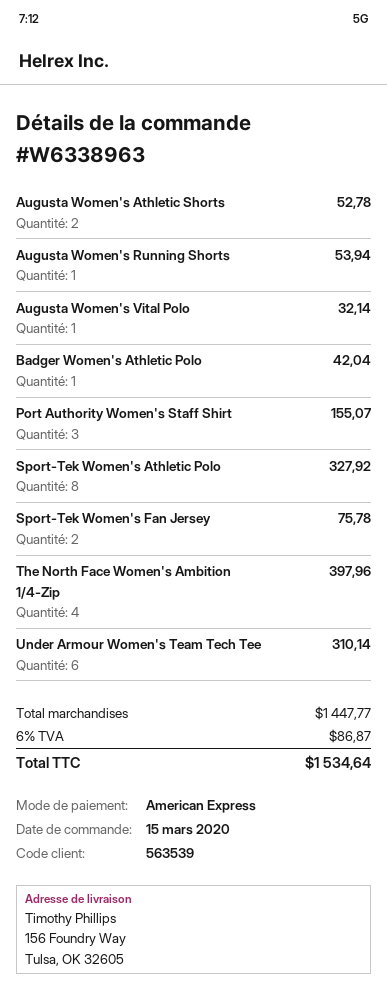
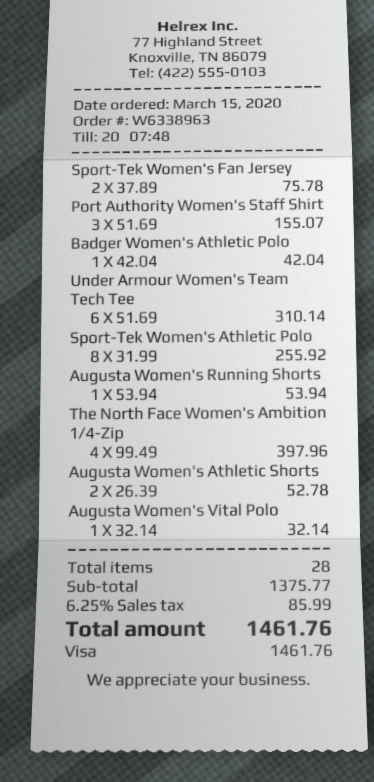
payment method: American Express -> Visa
Sport-Tek Women's Athletic Polo: 8 for 327.92 -> 8 for 255.92
subtotal: 1447.77 -> 1375.77
tax: 6% = 86.87 -> 6.25% = 85.99
total: 1534.64 -> 1461.76

